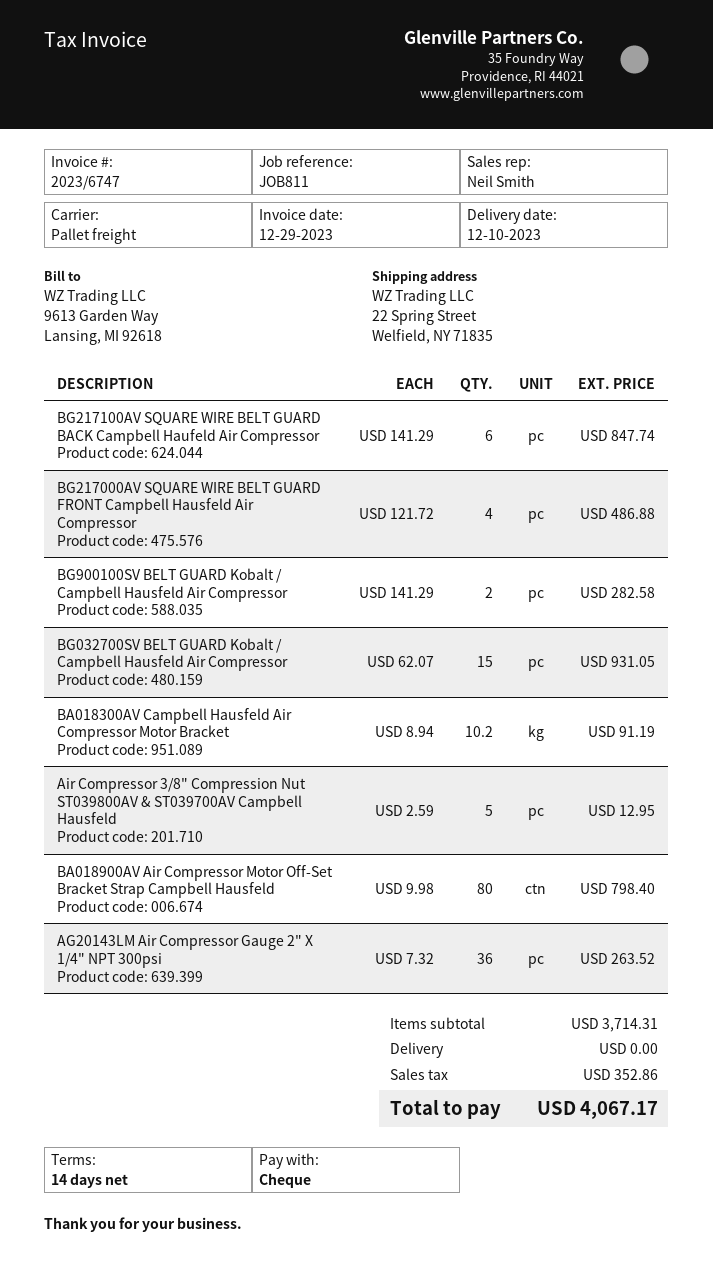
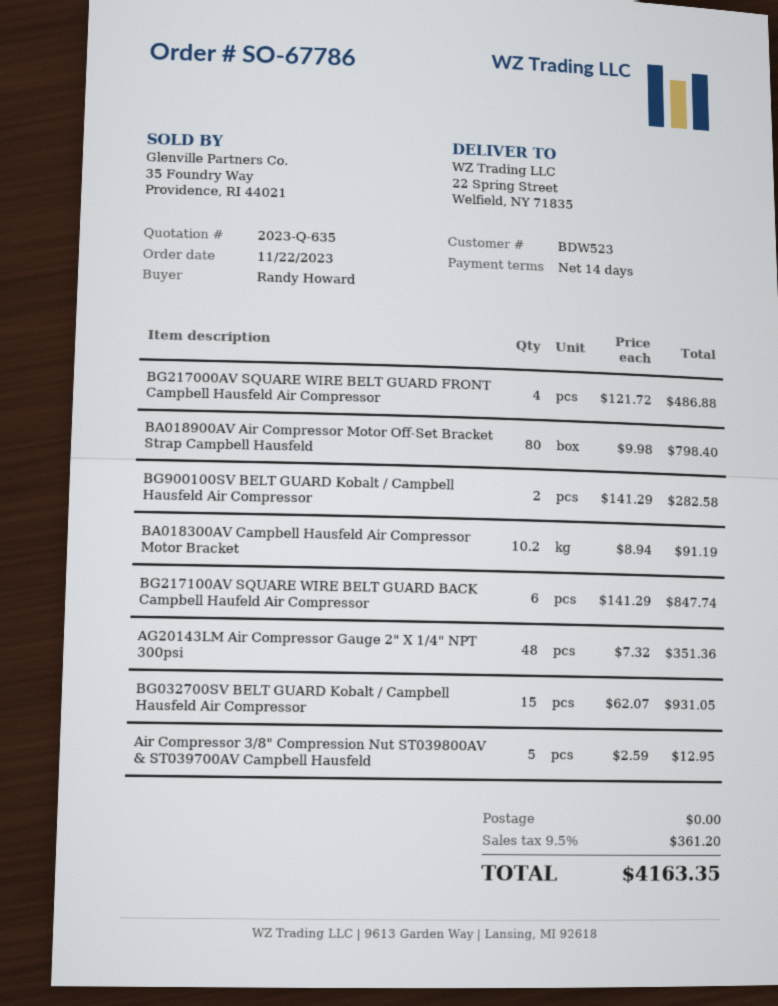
AG20143LM Air Compressor Gauge 2" X 1/4" NPT 300psi: 36 x 7.32 = 263.52 -> 48 x 7.32 = 351.36
tax: 352.86 -> 361.20
total: 4067.17 -> 4163.35

